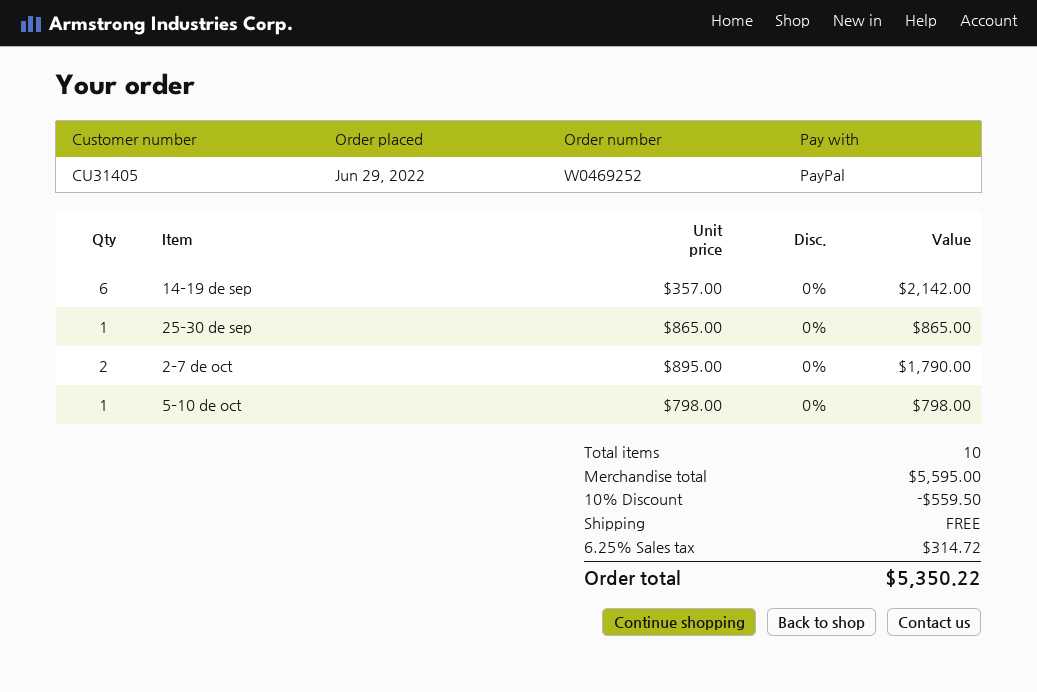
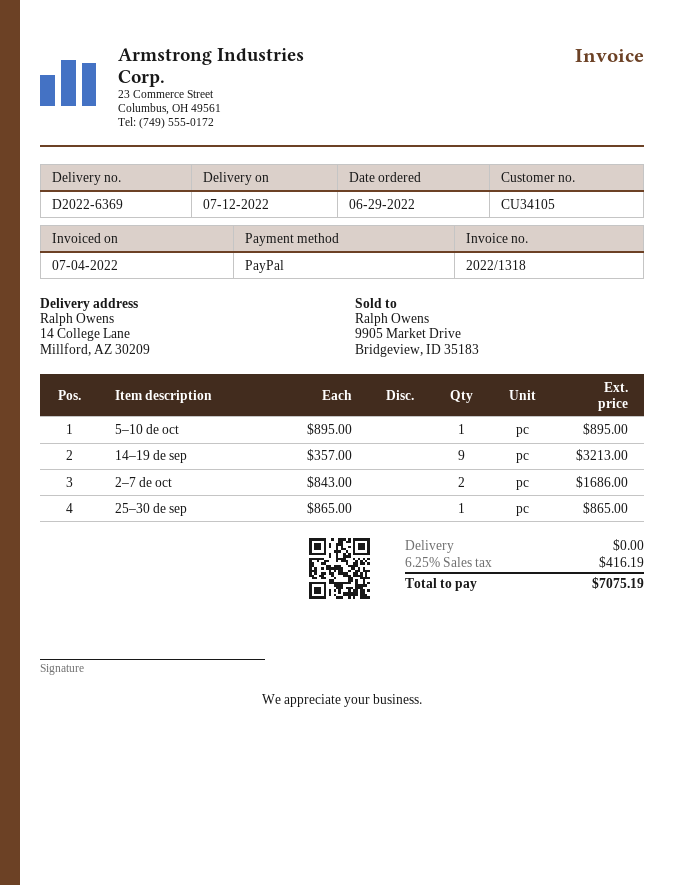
customer number: CU31405 -> CU34105
14–19 de sep: 6 x 357.00 = 2142.00 -> 9 x 357.00 = 3213.00
2–7 de oct: 2 x 895.00 = 1790.00 -> 2 x 843.00 = 1686.00
5–10 de oct: 1 x 798.00 = 798.00 -> 1 x 895.00 = 895.00
discount: 10% = 559.50 -> none
tax: 6.25% = 314.72 -> 6.25% = 416.19
total: 5350.22 -> 7075.19

